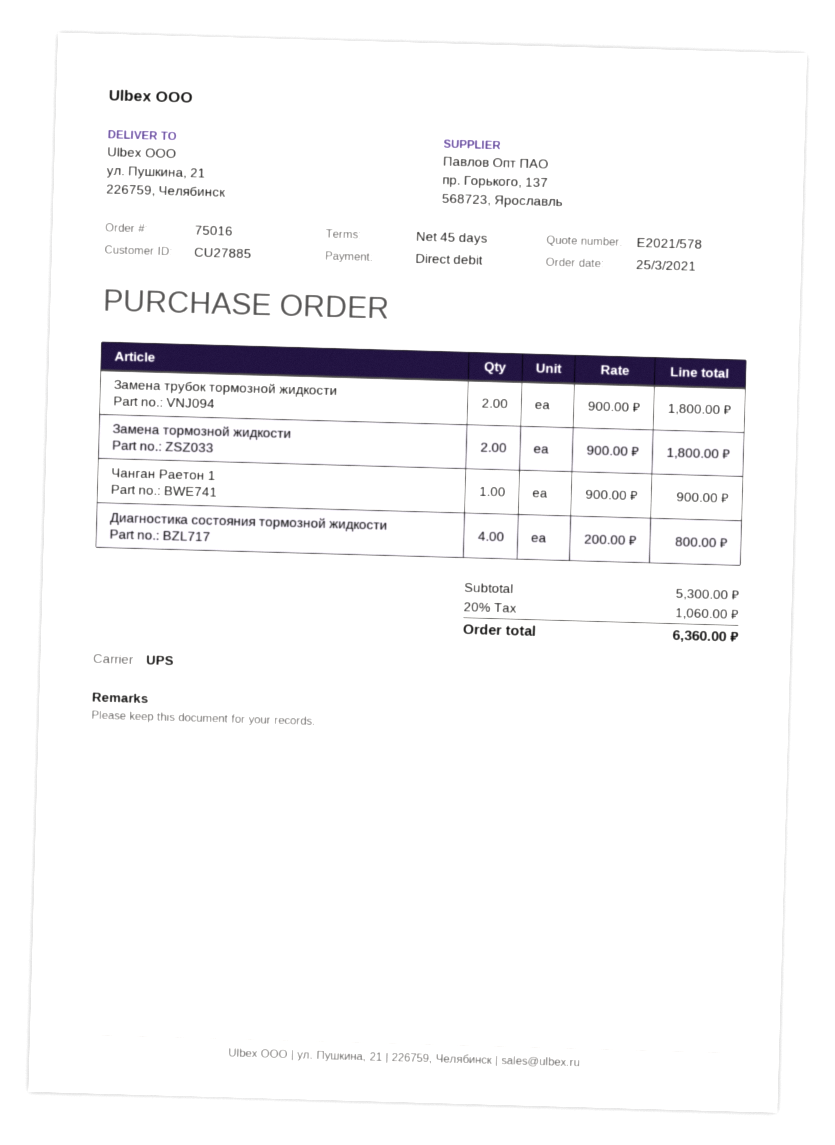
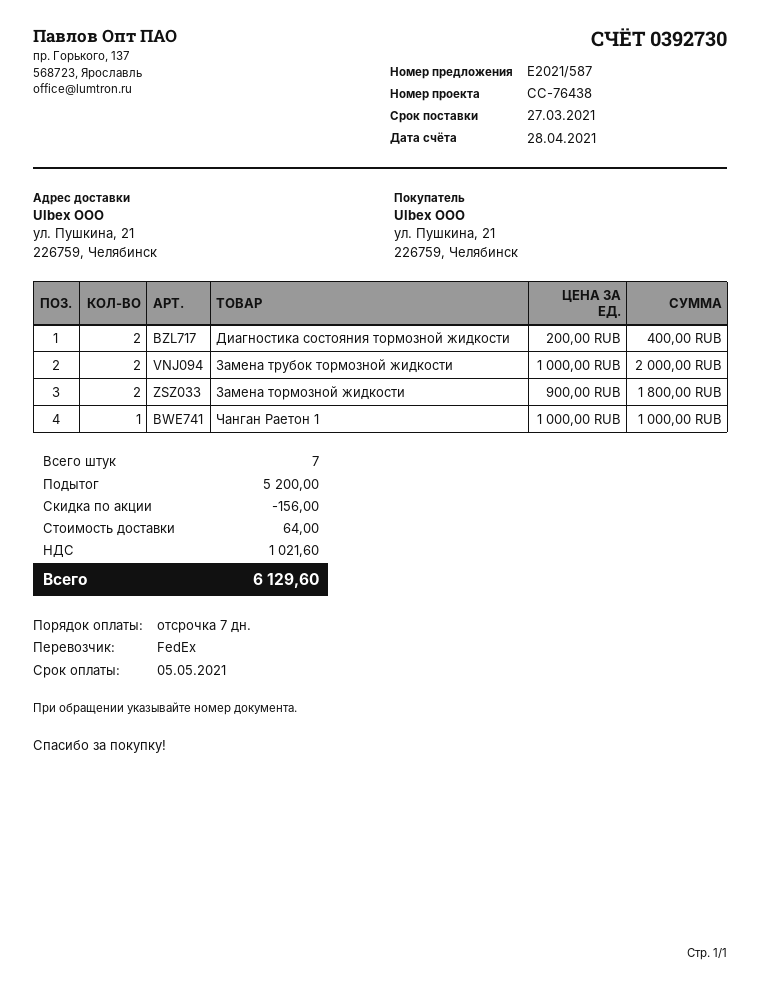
quote number: E2021/578 -> E2021/587
payment terms: 45 days -> 7 days
shipping method: UPS -> FedEx
Замена трубок тормозной жидкости: 2 x 900.00 = 1800.00 -> 2 x 1000.00 = 2000.00
Чанган Раетон 1: 1 x 900.00 = 900.00 -> 1 x 1000.00 = 1000.00
Диагностика состояния тормозной жидкости: 4 x 200.00 = 800.00 -> 2 x 200.00 = 400.00
subtotal: 5300.00 -> 5200.00
discount: none -> 156.00
shipping: none -> 64.00
tax: 1060.00 -> 1021.60
total: 6360.00 -> 6129.60

